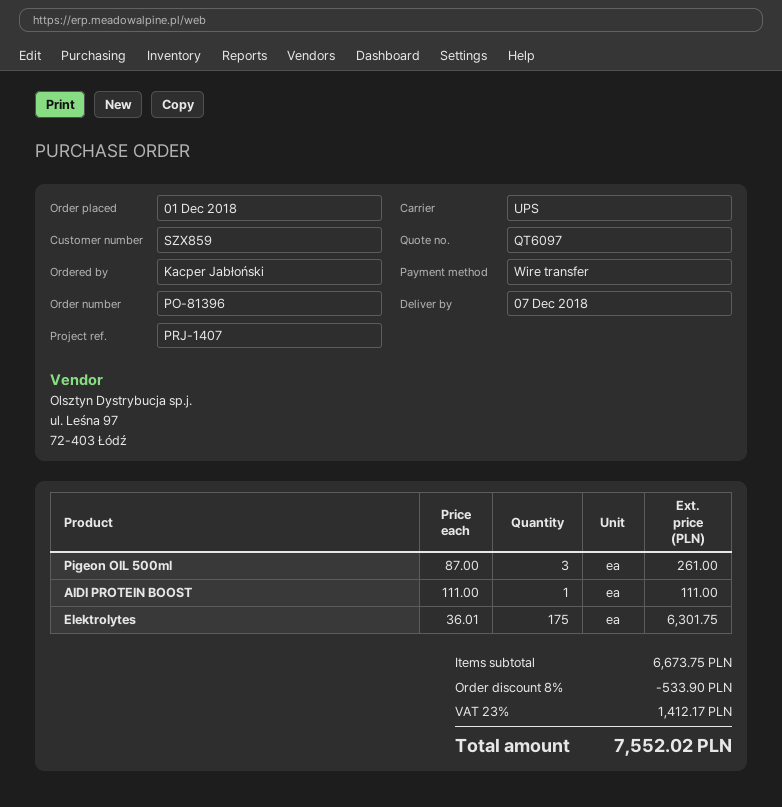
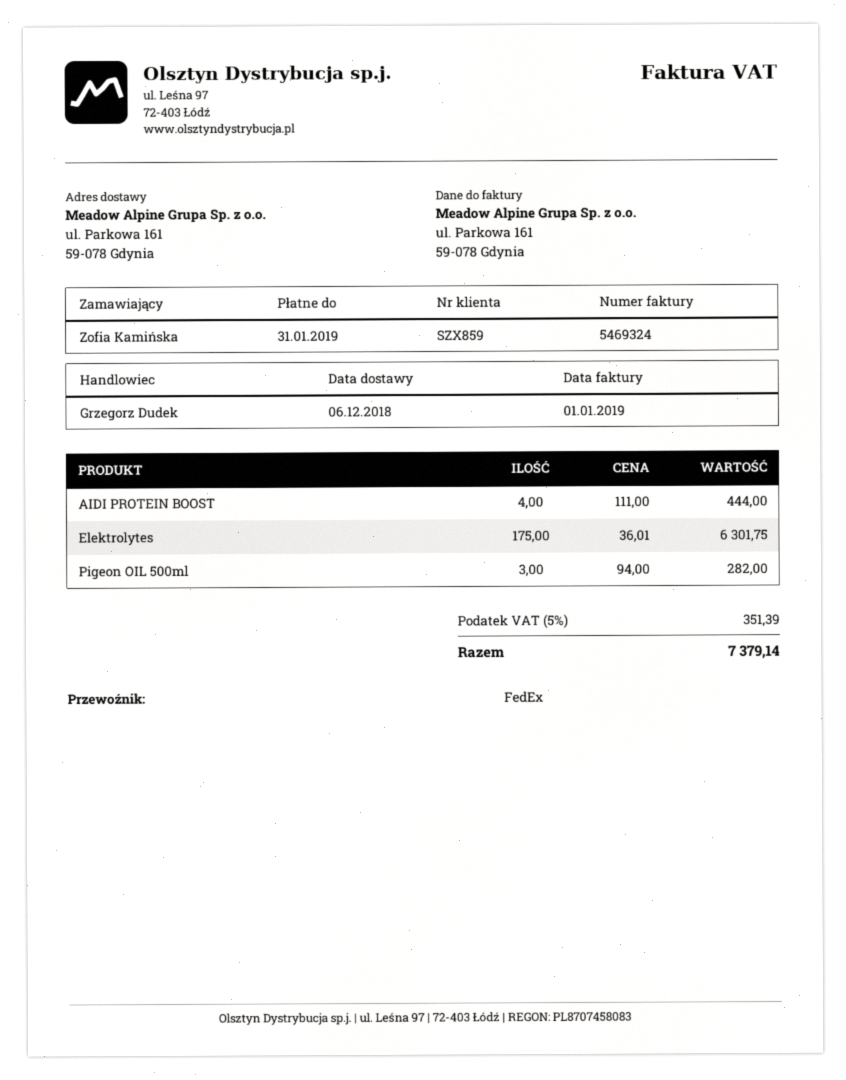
delivery date: 2018-12-07 -> 2018-12-06
ordered by: Kacper Jabłoński -> Zofia Kamińska
shipping method: UPS -> FedEx
Pigeon OIL 500ml: 3 x 87.00 = 261.00 -> 3 x 94.00 = 282.00
AIDI PROTEIN BOOST: 1 x 111.00 = 111.00 -> 4 x 111.00 = 444.00
discount: 8% = 533.90 -> none
tax: 23% = 1412.17 -> 5% = 351.39
total: 7552.02 -> 7379.14

